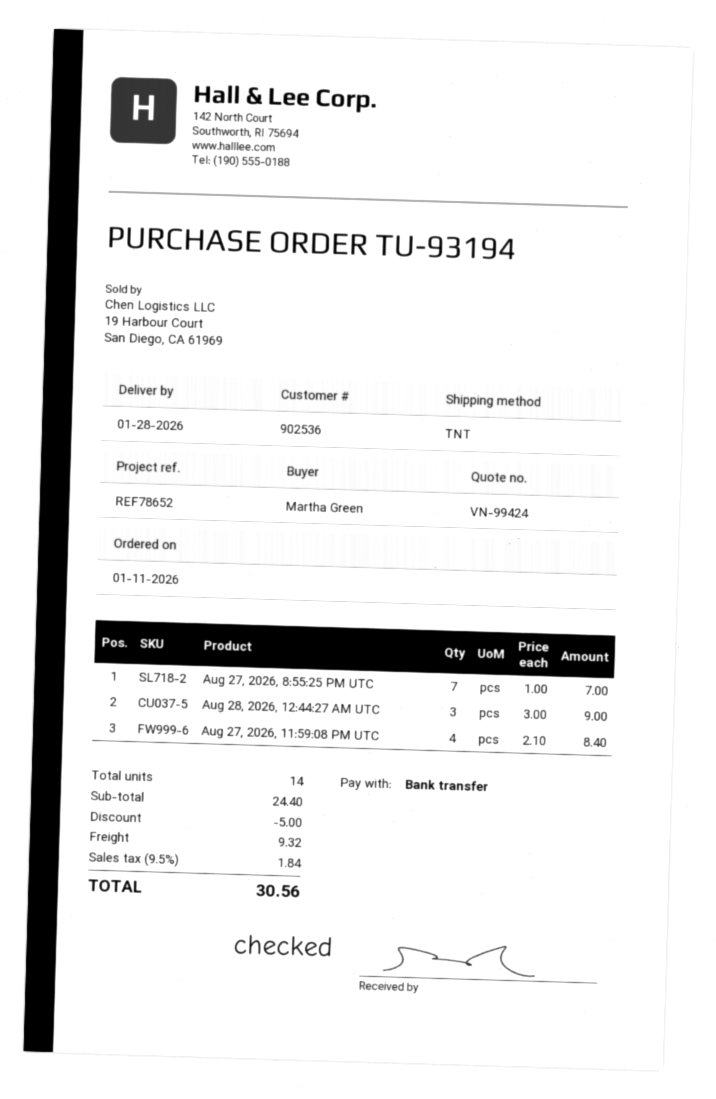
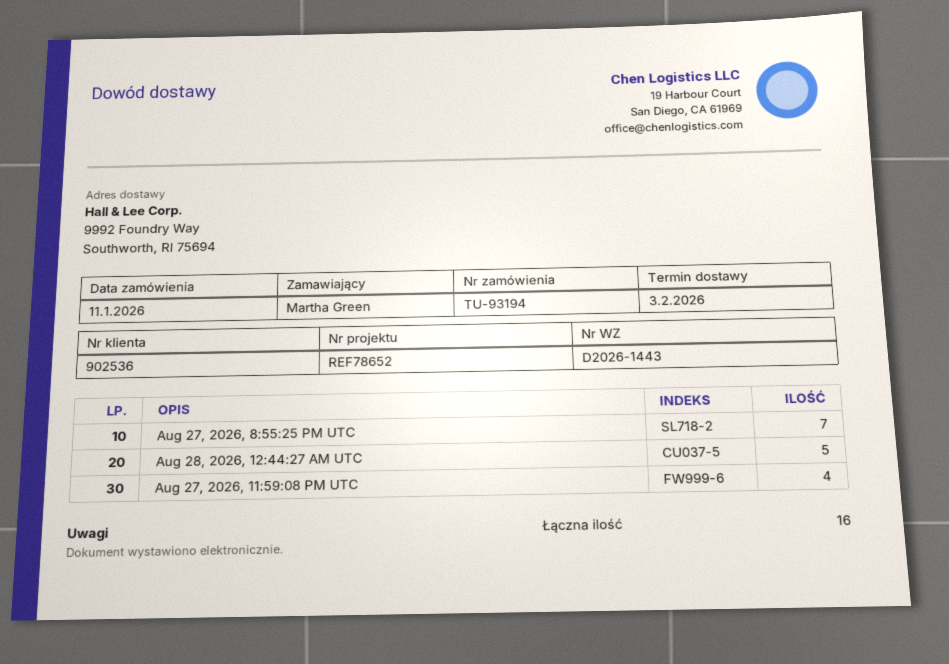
delivery date: 2026-01-28 -> 2026-02-03
Aug 28, 2026, 12:44:27 AM UTC: 3 -> 5
total quantity: 14 -> 16

